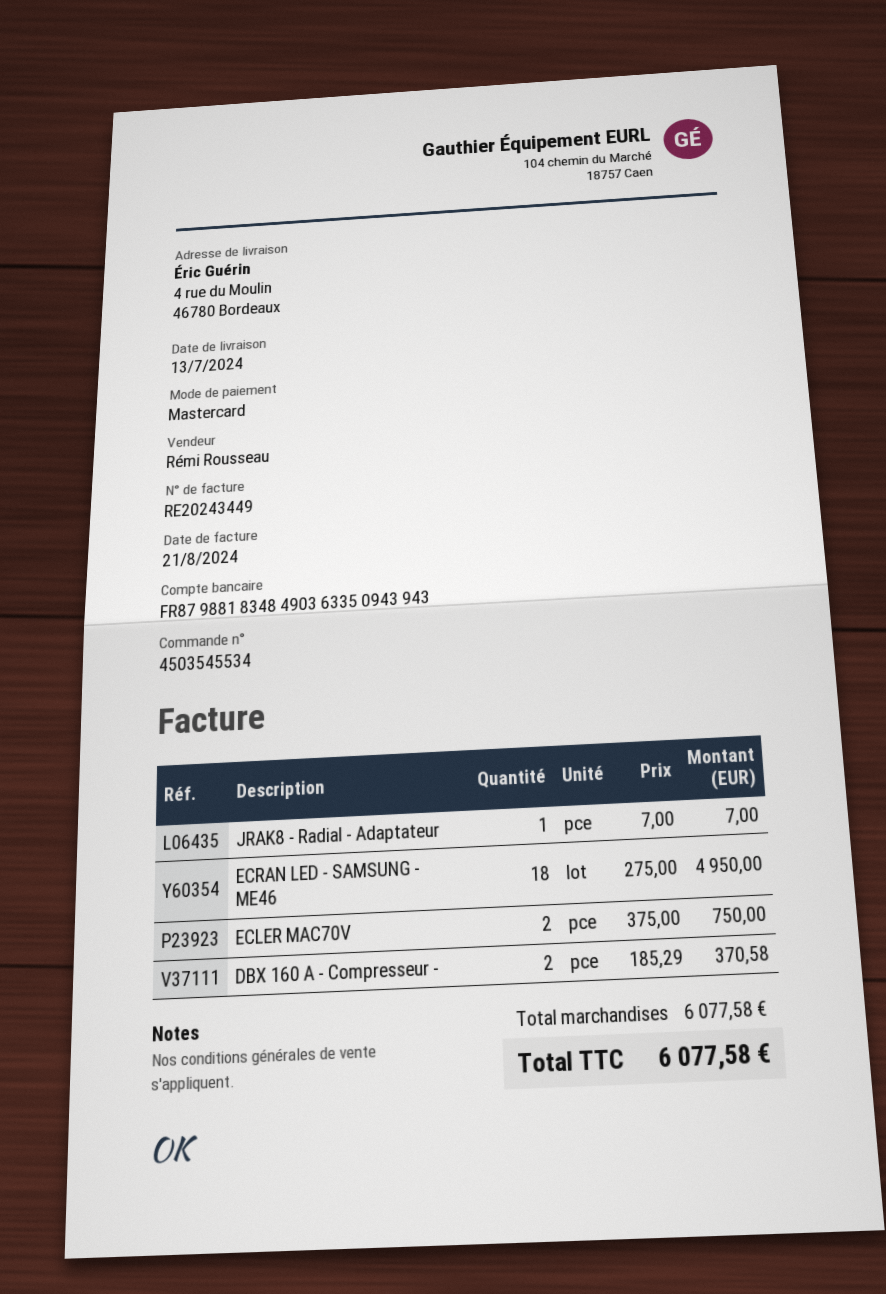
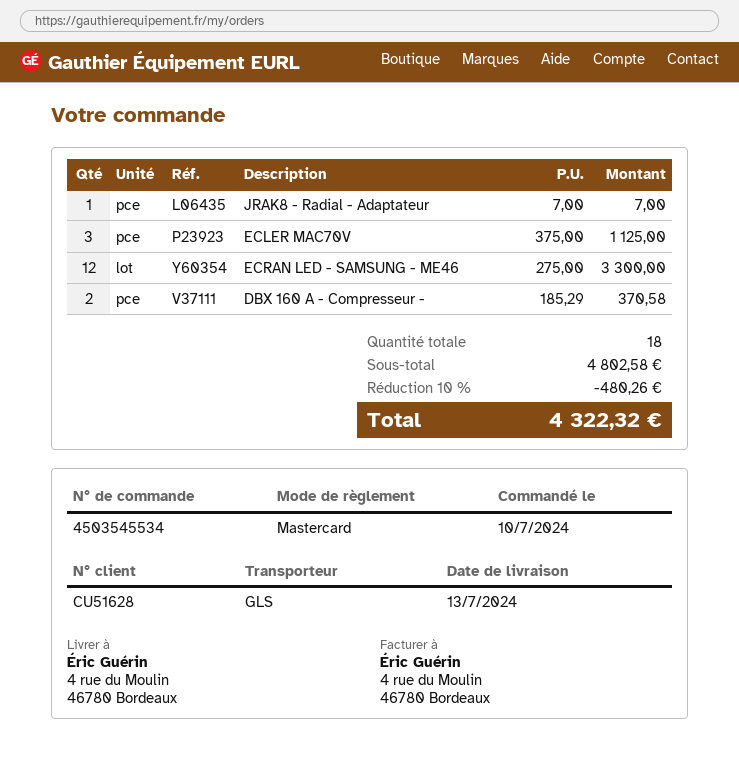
ECRAN LED - SAMSUNG - ME46: 18 x 275.00 = 4950.00 -> 12 x 275.00 = 3300.00
ECLER MAC70V: 2 x 375.00 = 750.00 -> 3 x 375.00 = 1125.00
subtotal: 6077.58 -> 4802.58
discount: none -> 10% = 480.26
total: 6077.58 -> 4322.32

